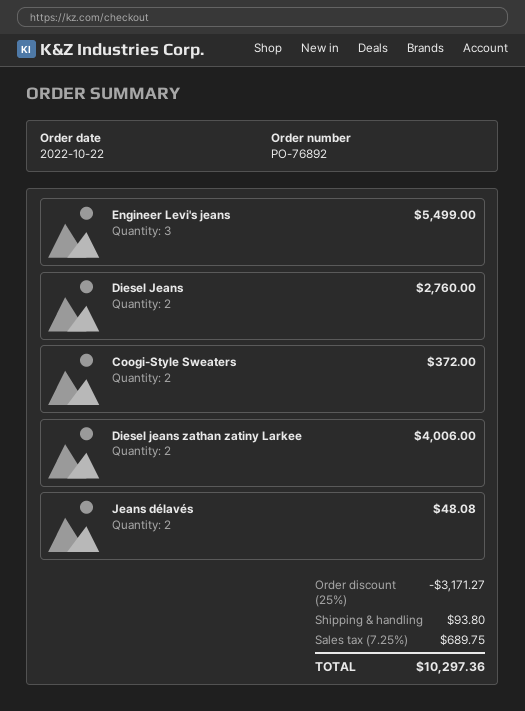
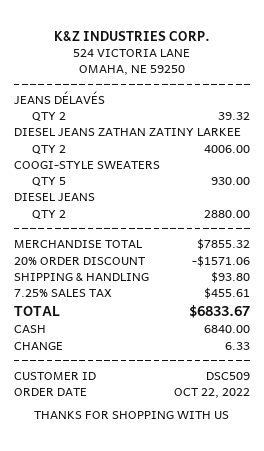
Engineer Levi's jeans: 3 for 5499.00 -> none
Diesel Jeans: 2 for 2760.00 -> 2 for 2880.00
Coogi-Style Sweaters: 2 for 372.00 -> 5 for 930.00
Jeans délavés: 2 for 48.08 -> 2 for 39.32
discount: 25% = 3171.27 -> 20% = 1571.06
tax: 7.25% = 689.75 -> 7.25% = 455.61
total: 10297.36 -> 6833.67

